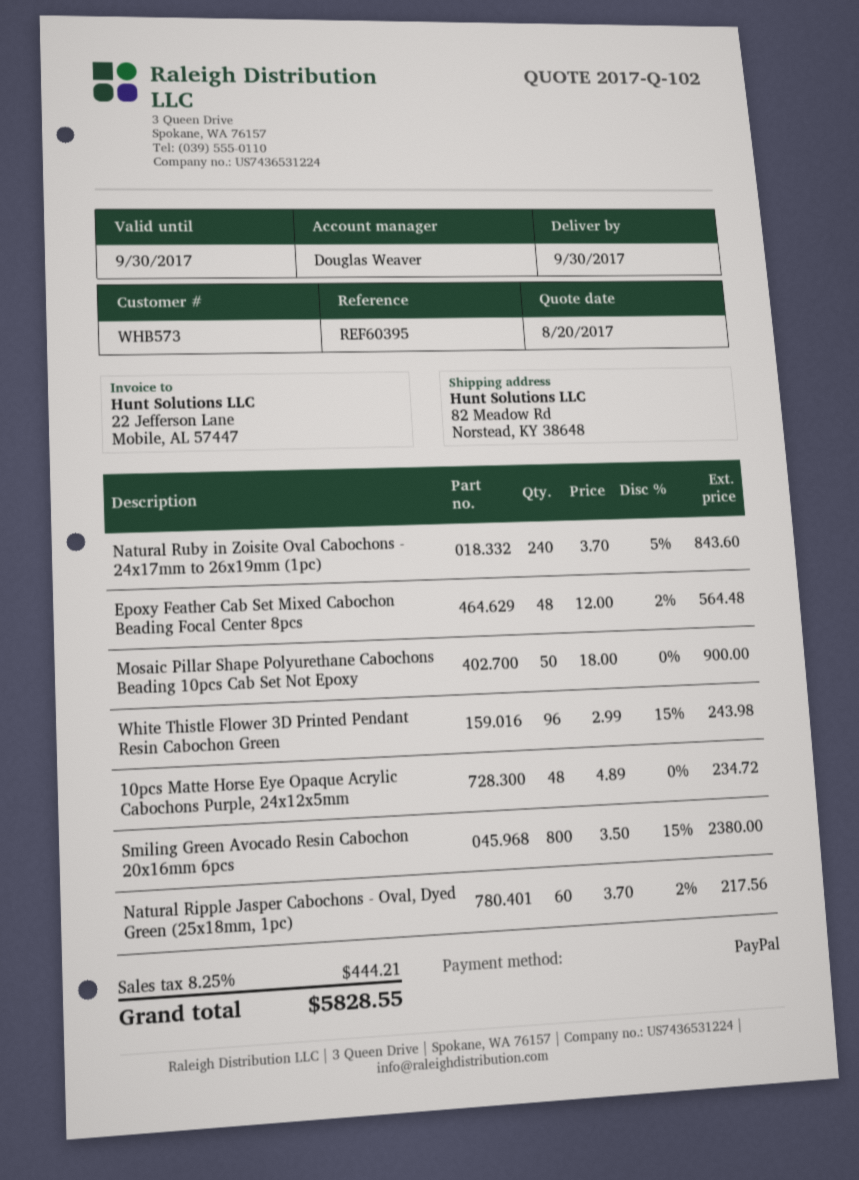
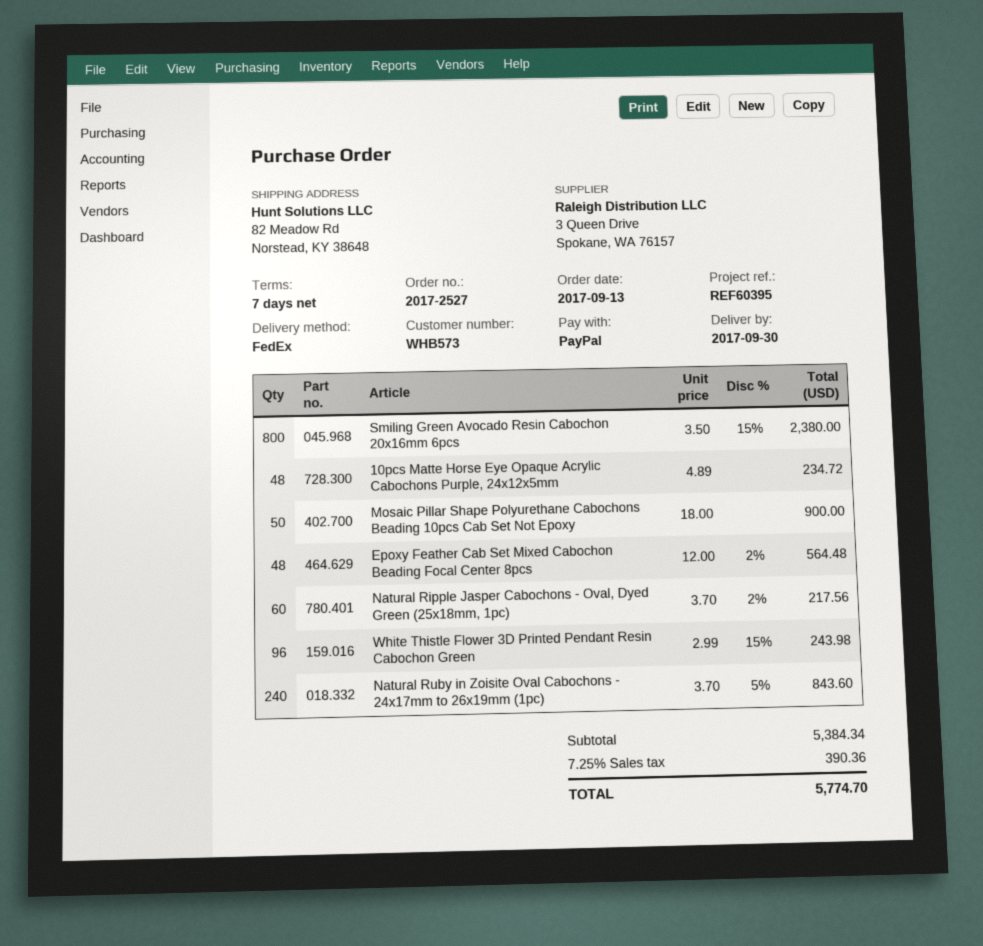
tax: 8.25% = 444.21 -> 7.25% = 390.36
total: 5828.55 -> 5774.70

